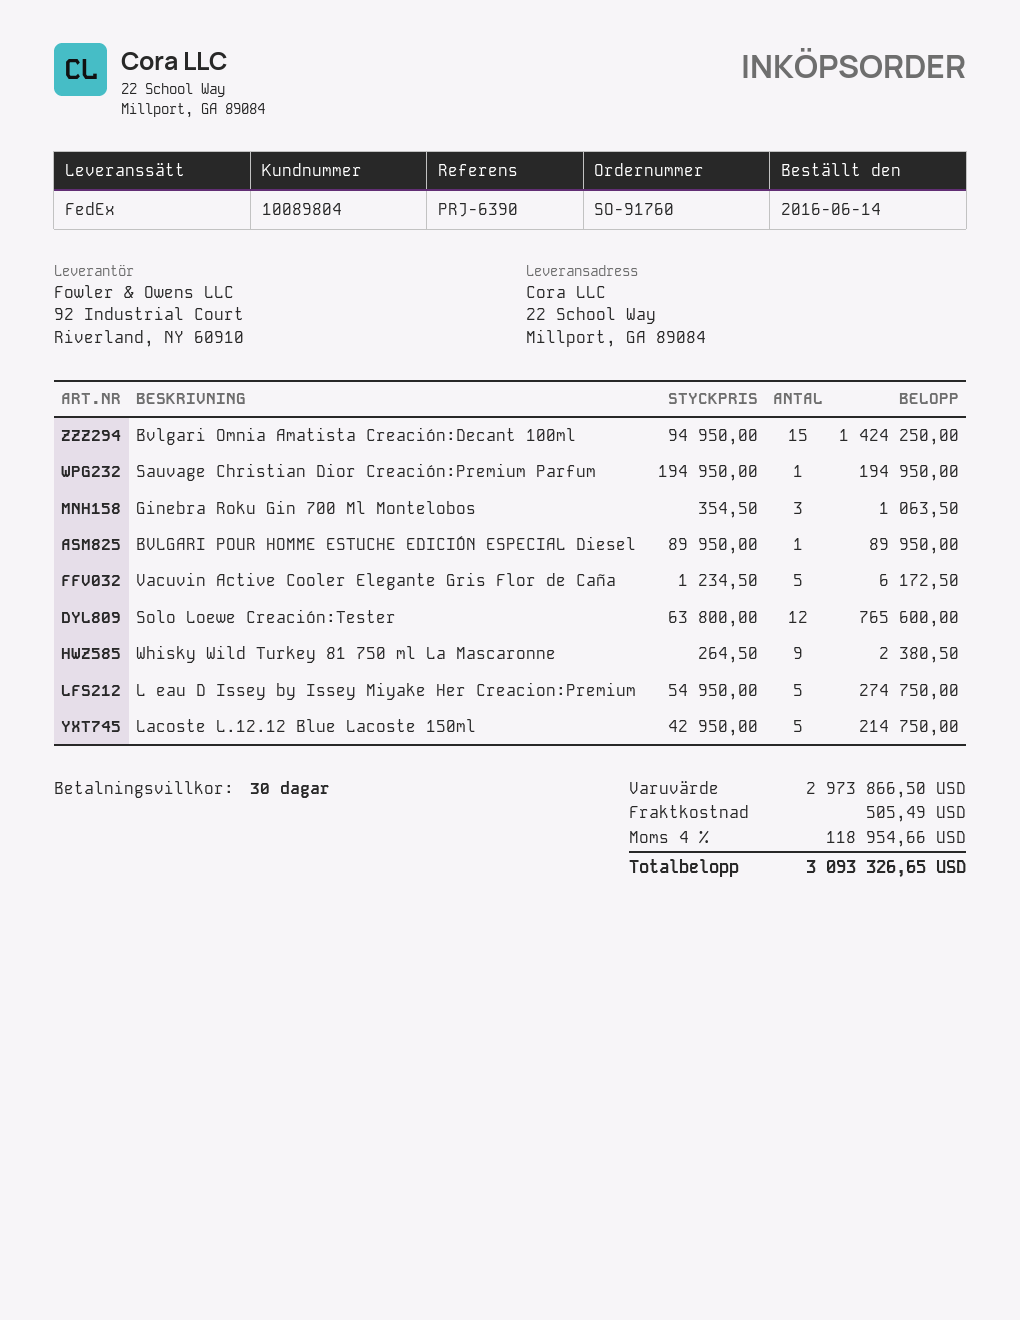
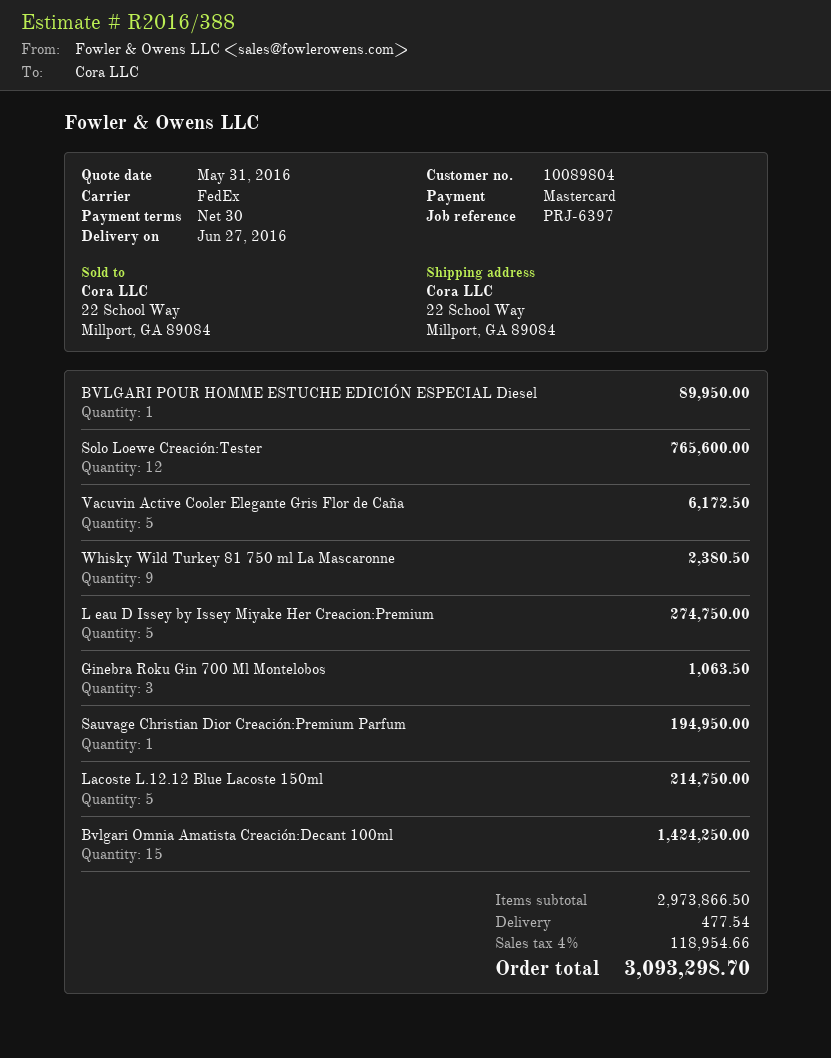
reference: PRJ-6390 -> PRJ-6397
shipping: 505.49 -> 477.54
total: 3093326.65 -> 3093298.70

